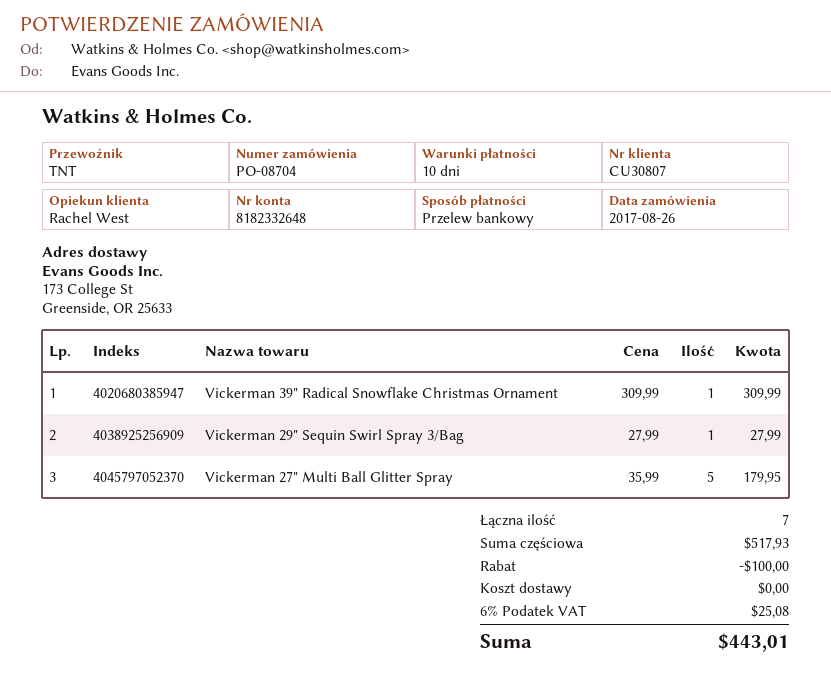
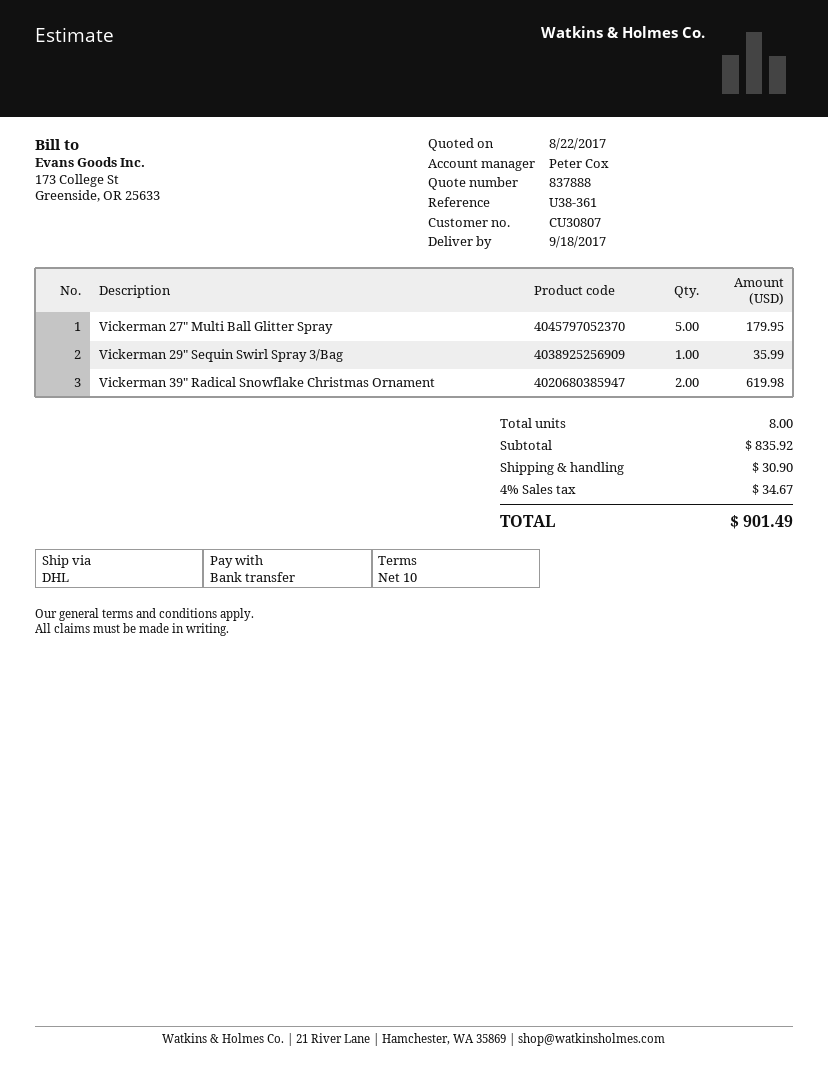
sales rep: Rachel West -> Peter Cox
shipping method: TNT -> DHL
Vickerman 39" Radical Snowflake Christmas Ornament: 1 for 309.99 -> 2 for 619.98
Vickerman 29" Sequin Swirl Spray 3/Bag: 1 for 27.99 -> 1 for 35.99
total quantity: 7 -> 8
subtotal: 517.93 -> 835.92
discount: 100.00 -> none
shipping: 0.00 -> 30.90
tax: 6% = 25.08 -> 4% = 34.67
total: 443.01 -> 901.49

